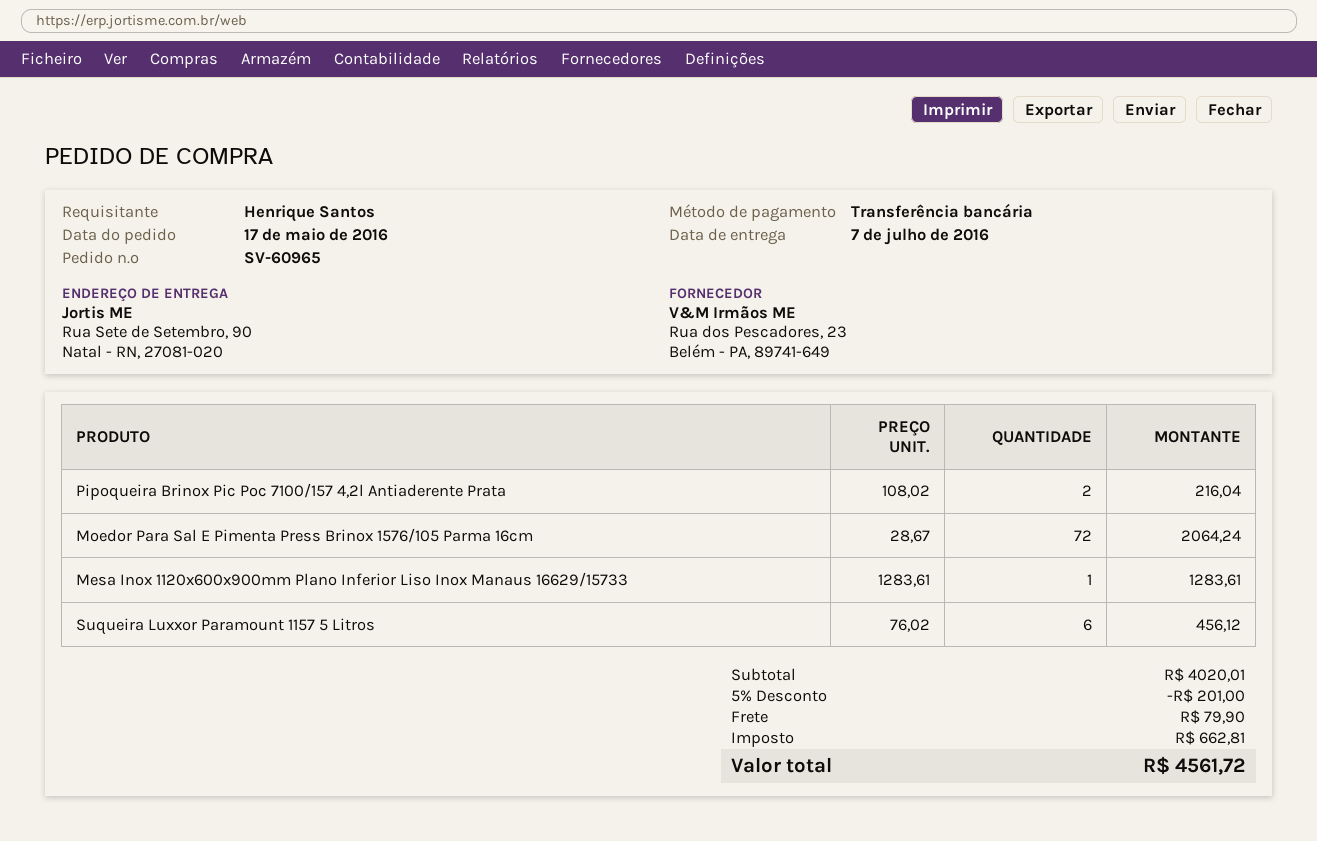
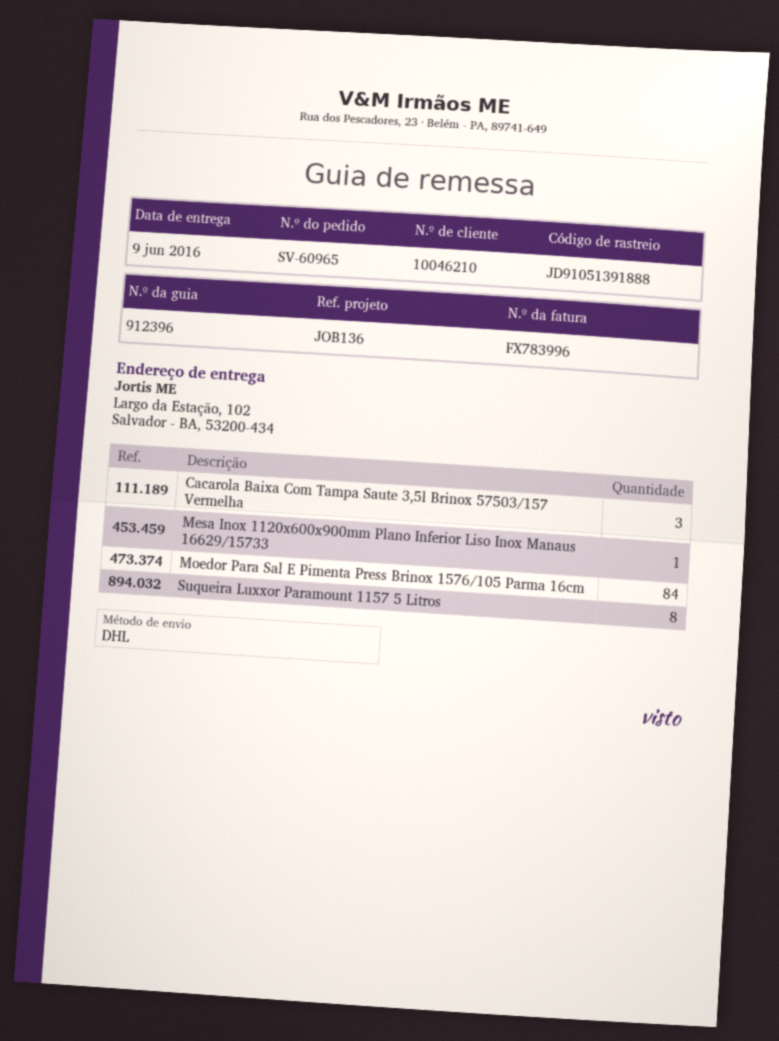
delivery date: 2016-07-07 -> 2016-06-09
ship to: Rua Sete de Setembro, 90, Natal - RN, 27081-020 -> Largo da Estação, 102, Salvador - BA, 53200-434
Pipoqueira Brinox Pic Poc 7100/157 4,2l Antiaderente Prata: 2 -> none
Moedor Para Sal E Pimenta Press Brinox 1576/105 Parma 16cm: 72 -> 84
Suqueira Luxxor Paramount 1157 5 Litros: 6 -> 8
Cacarola Baixa Com Tampa Saute 3,5l Brinox 57503/157 Vermelha: none -> 3

